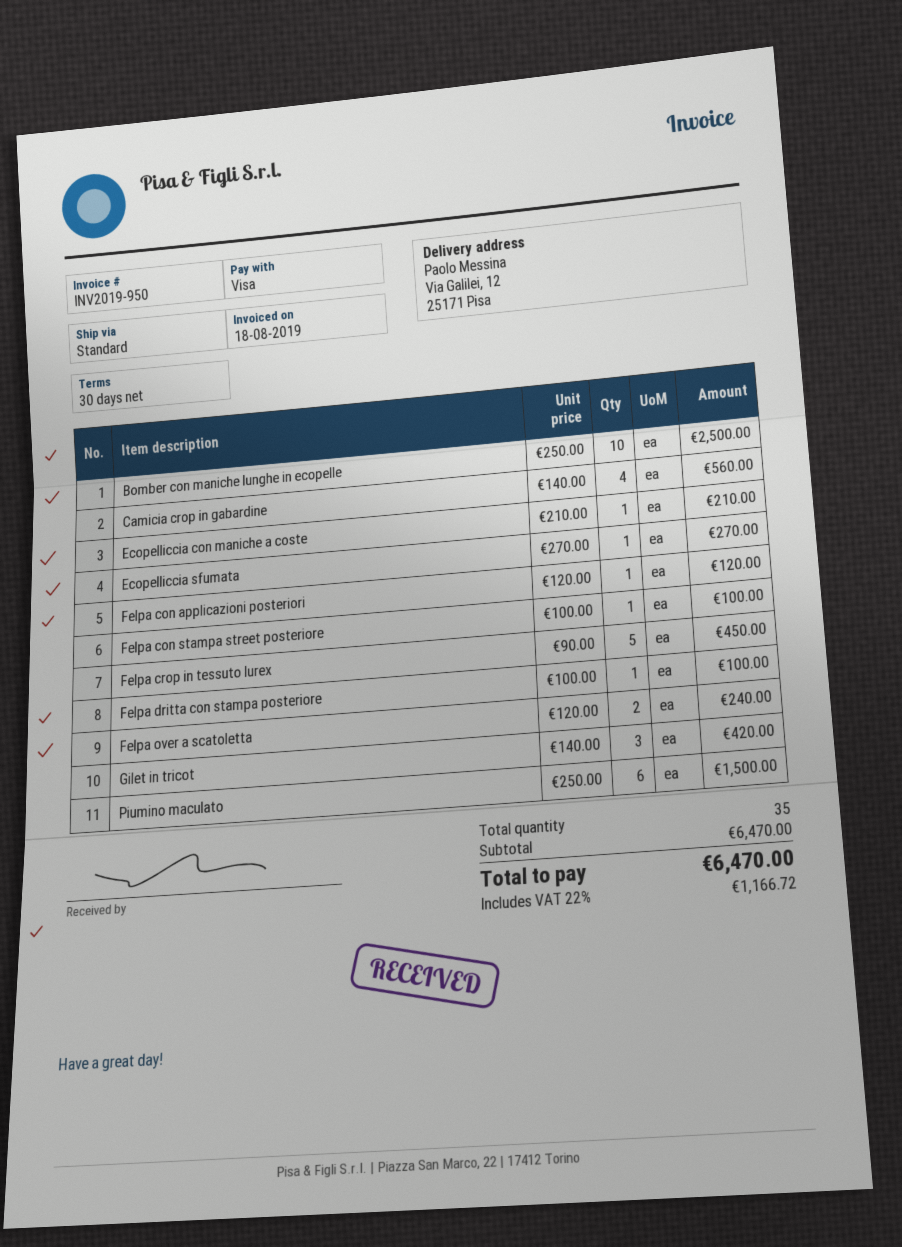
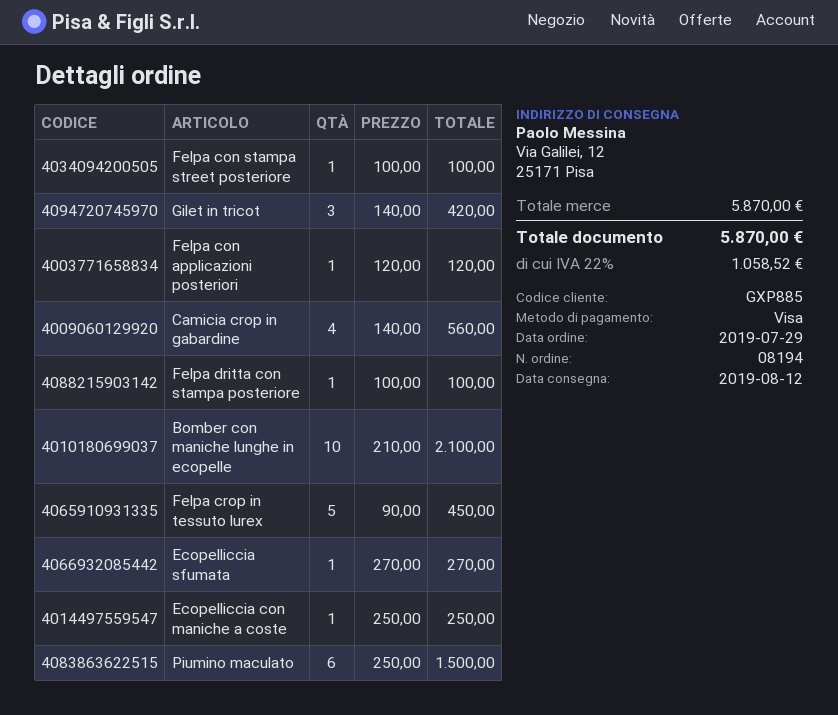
Bomber con maniche lunghe in ecopelle: 10 x 250.00 = 2500.00 -> 10 x 210.00 = 2100.00
Ecopelliccia con maniche a coste: 1 x 210.00 = 210.00 -> 1 x 250.00 = 250.00
Felpa over a scatoletta: 2 x 120.00 = 240.00 -> none
subtotal: 6470.00 -> 5870.00
tax: 22% = 1166.72 -> 22% = 1058.52
total: 6470.00 -> 5870.00

